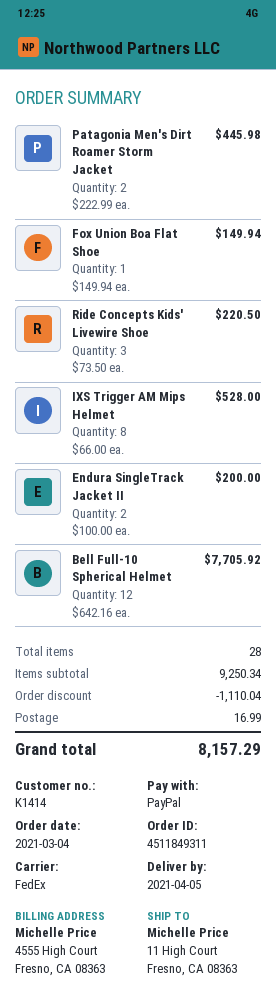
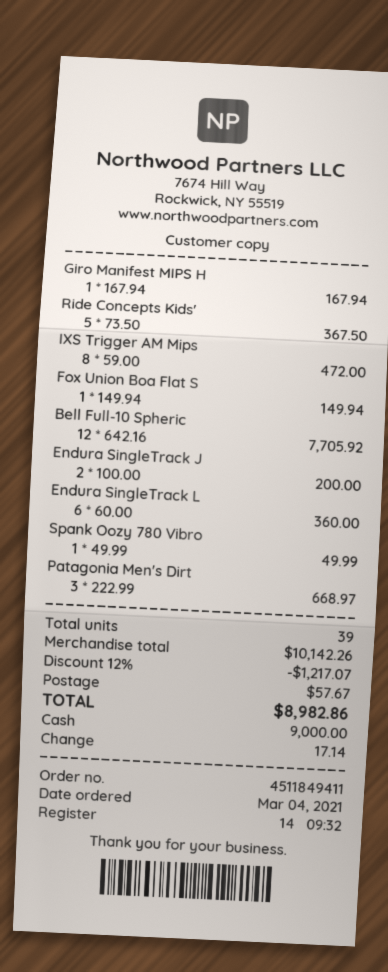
order number: 4511849311 -> 4511849411
payment method: PayPal -> cash
Patagonia Men's Dirt Roamer Storm Jacket: 2 x 222.99 = 445.98 -> 3 x 222.99 = 668.97
Ride Concepts Kids' Livewire Shoe: 3 x 73.50 = 220.50 -> 5 x 73.50 = 367.50
IXS Trigger AM Mips Helmet: 8 x 66.00 = 528.00 -> 8 x 59.00 = 472.00
Giro Manifest MIPS H: none -> 1 x 167.94 = 167.94
Endura SingleTrack L: none -> 6 x 60.00 = 360.00
Spank Oozy 780 Vibro: none -> 1 x 49.99 = 49.99
total quantity: 28 -> 39
subtotal: 9250.34 -> 10142.26
discount: 1110.04 -> 1217.07
shipping: 16.99 -> 57.67
total: 8157.29 -> 8982.86

